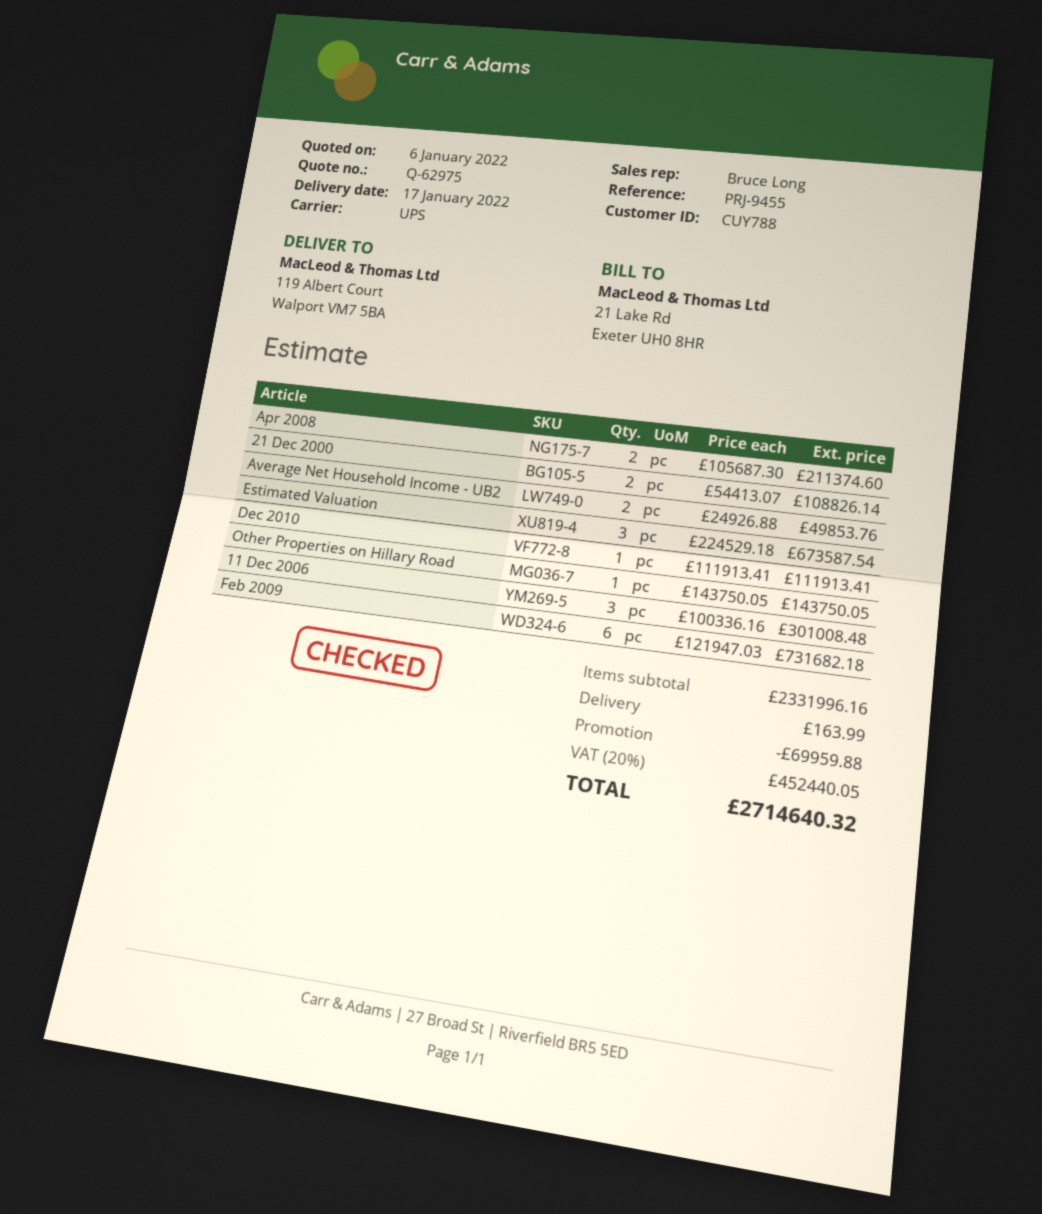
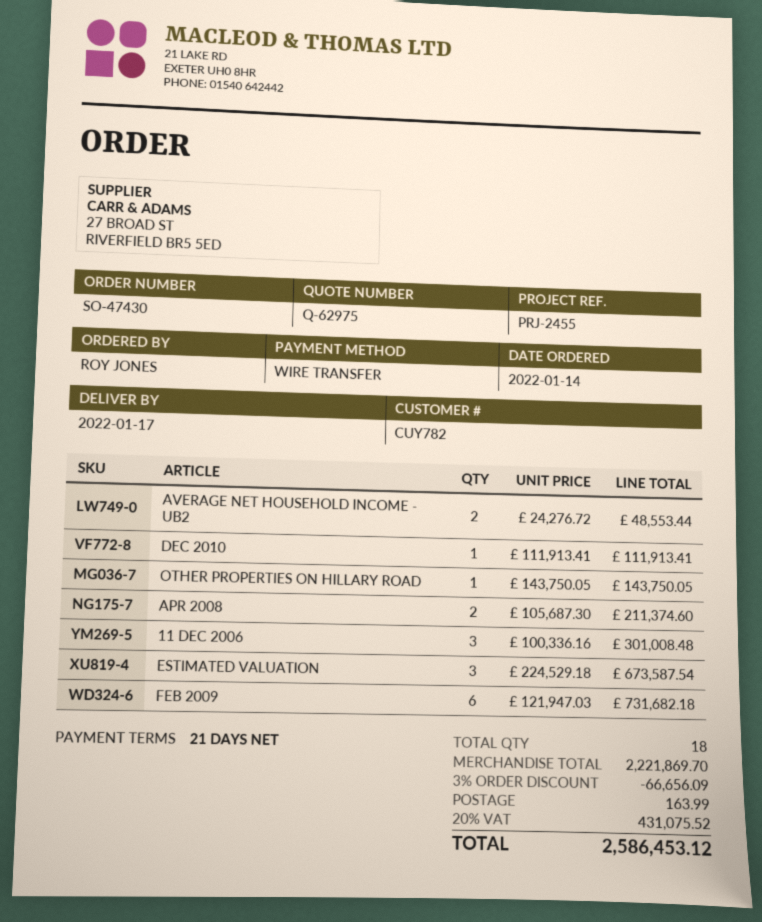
customer number: CUY788 -> CUY782
reference: PRJ-9455 -> PRJ-2455
21 Dec 2000: 2 x 54413.07 = 108826.14 -> none
Average Net Household Income - UB2: 2 x 24926.88 = 49853.76 -> 2 x 24276.72 = 48553.44
subtotal: 2331996.16 -> 2221869.70
discount: 69959.88 -> 66656.09
tax: 20% = 452440.05 -> 20% = 431075.52
total: 2714640.32 -> 2586453.12

